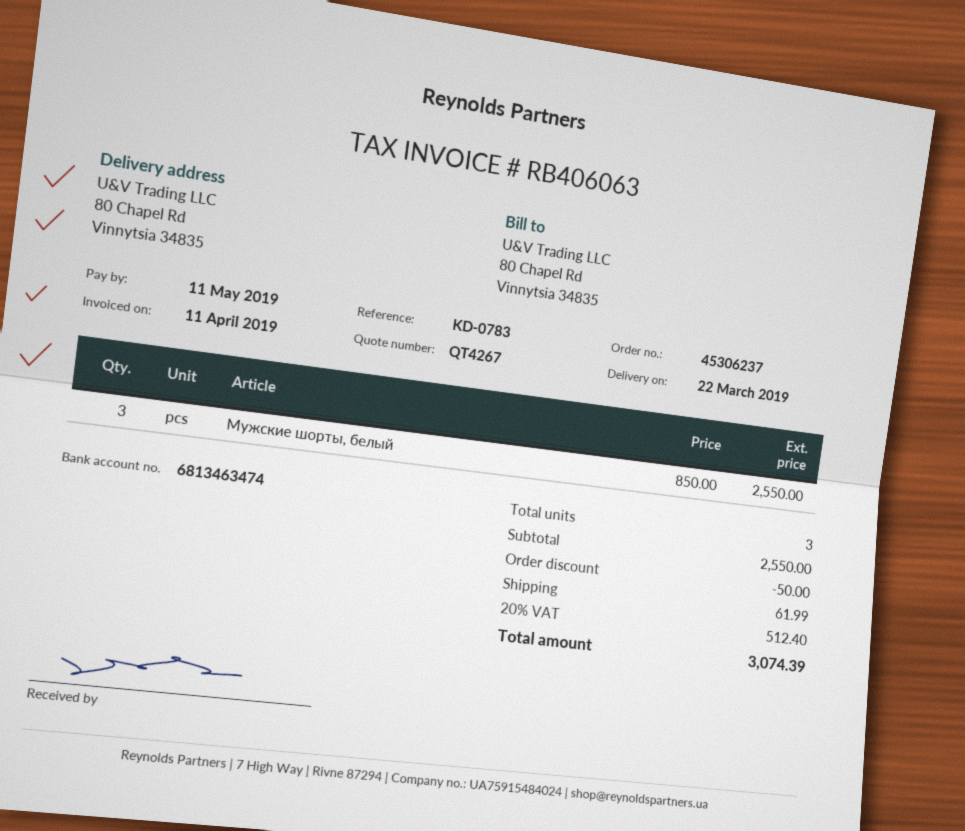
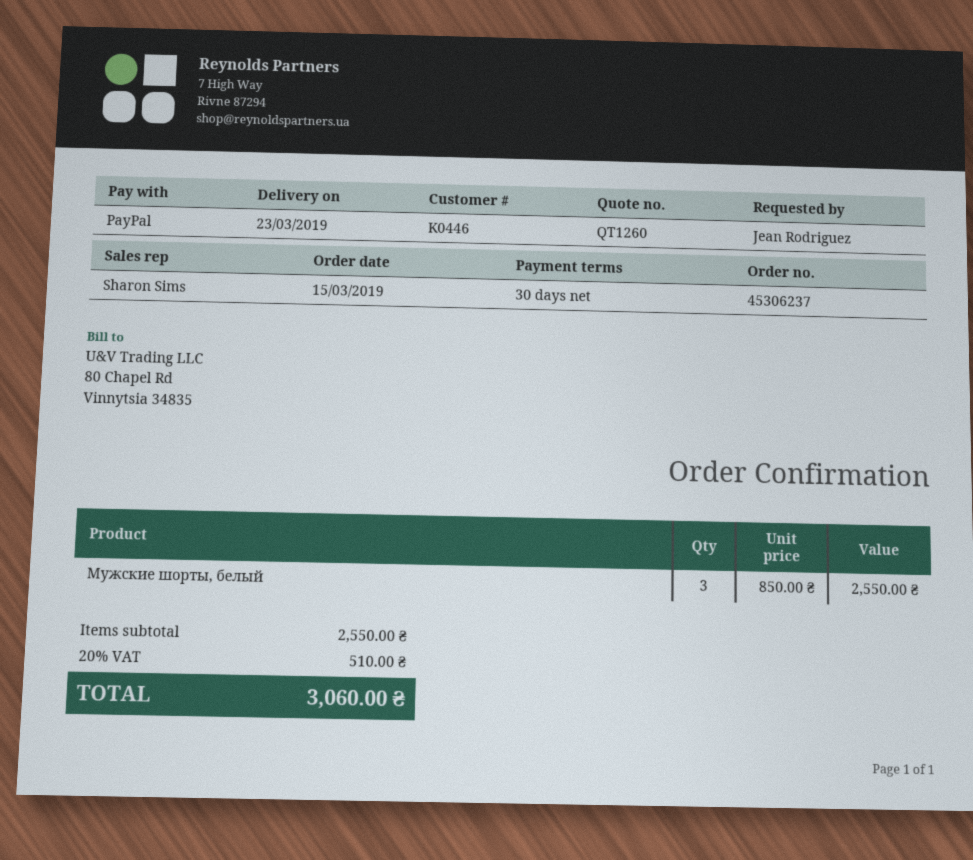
quote number: QT4267 -> QT1260
delivery date: 2019-03-22 -> 2019-03-23
discount: 50.00 -> none
shipping: 61.99 -> none
tax: 20% = 512.40 -> 20% = 510.00
total: 3074.39 -> 3060.00

